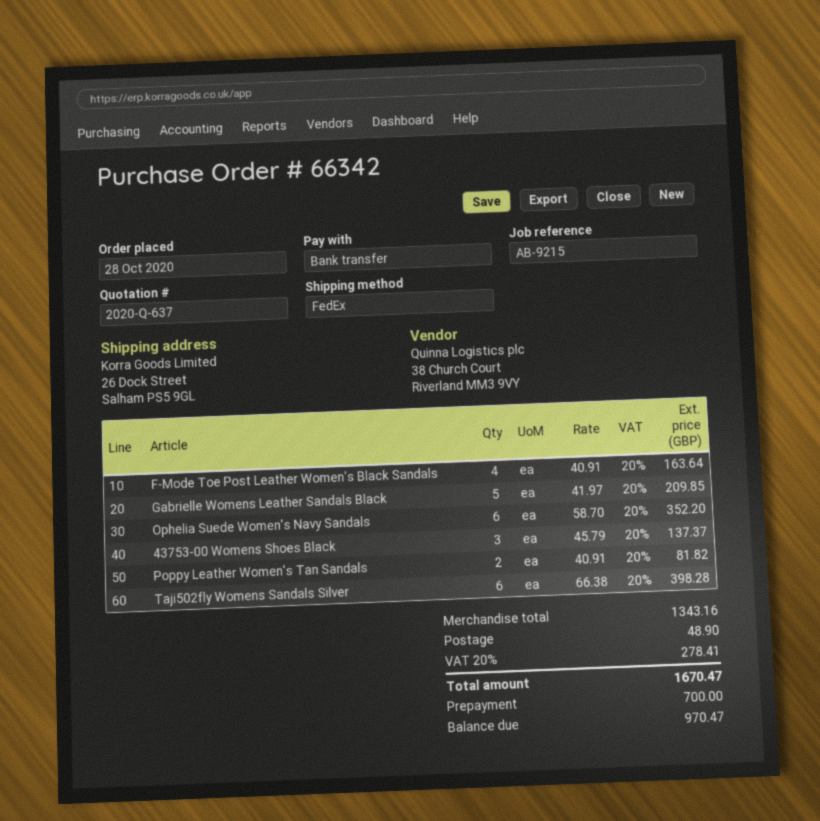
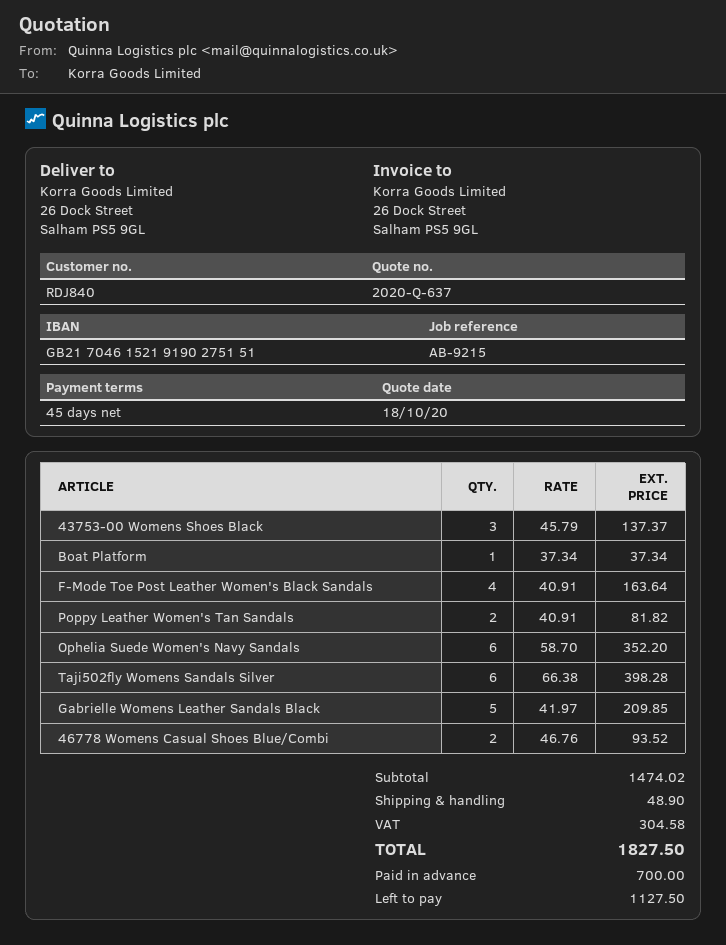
Boat Platform: none -> 1 x 37.34 = 37.34
46778 Womens Casual Shoes Blue/Combi: none -> 2 x 46.76 = 93.52
subtotal: 1343.16 -> 1474.02
tax: 278.41 -> 304.58
total: 1670.47 -> 1827.50
balance: 970.47 -> 1127.50

